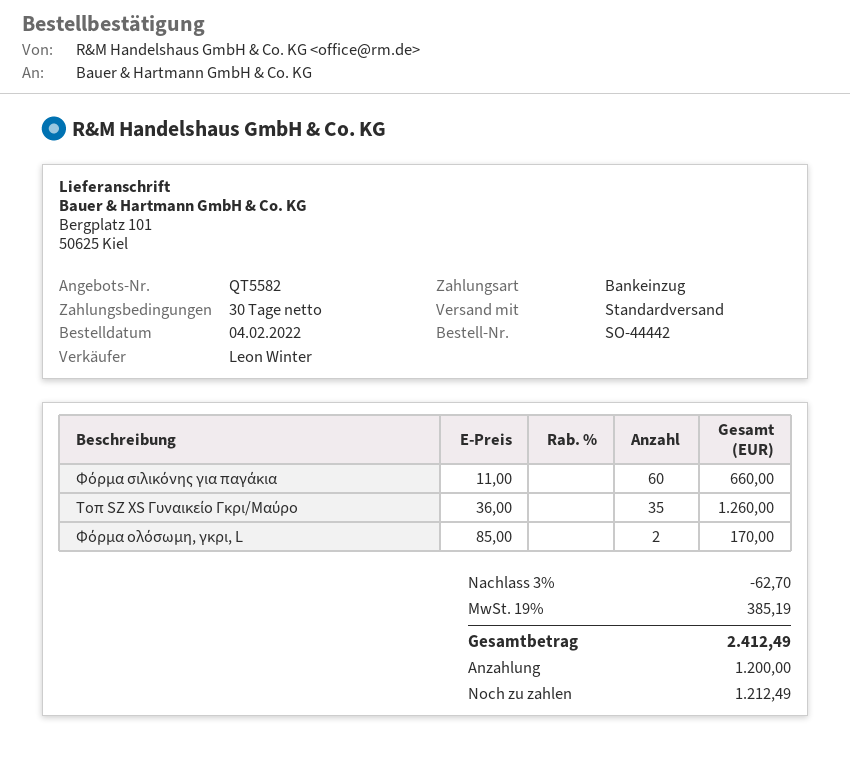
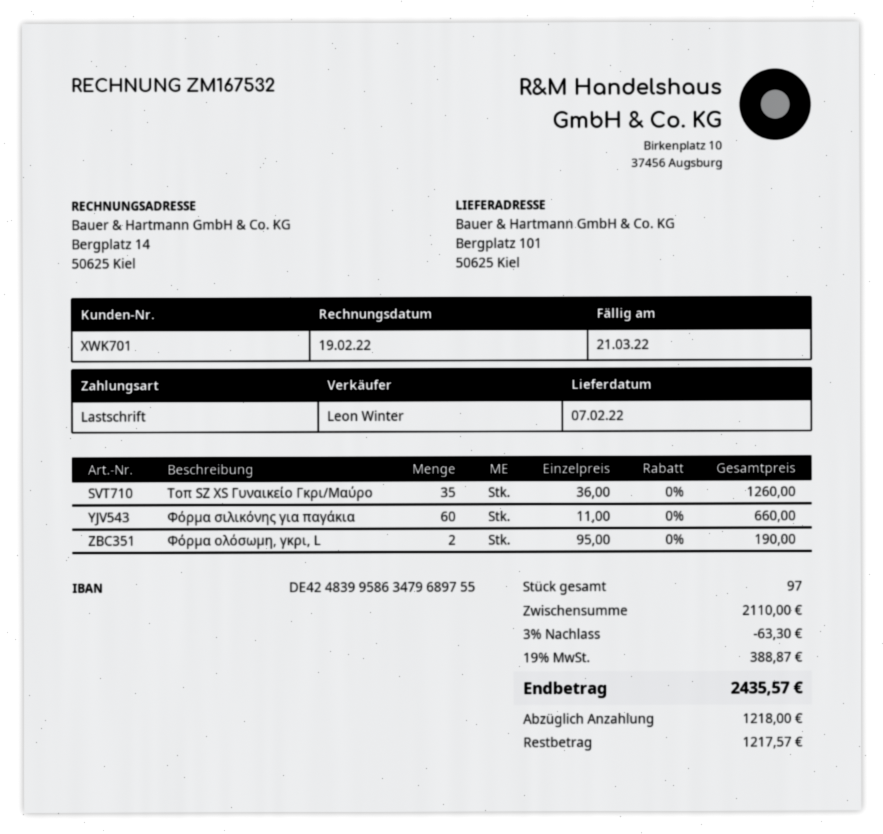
Φόρμα ολόσωμη, γκρι, L: 2 x 85.00 = 170.00 -> 2 x 95.00 = 190.00
discount: 3% = 62.70 -> 3% = 63.30
tax: 19% = 385.19 -> 19% = 388.87
total: 2412.49 -> 2435.57
deposit: 1200.00 -> 1218.00
balance: 1212.49 -> 1217.57

